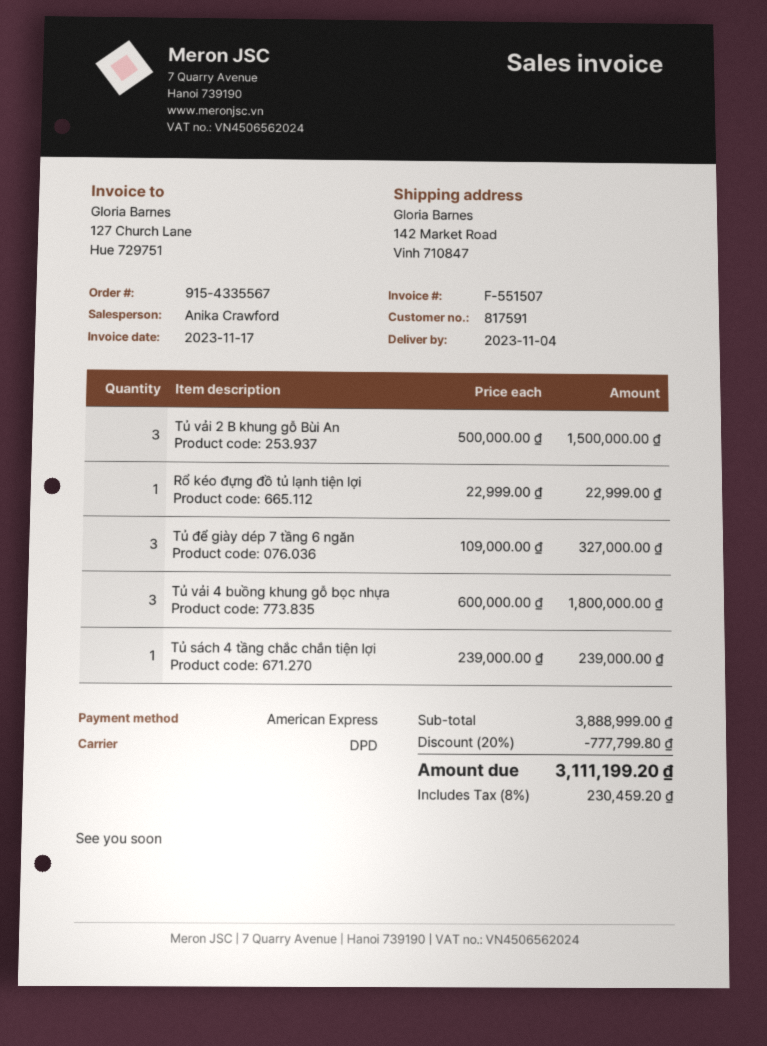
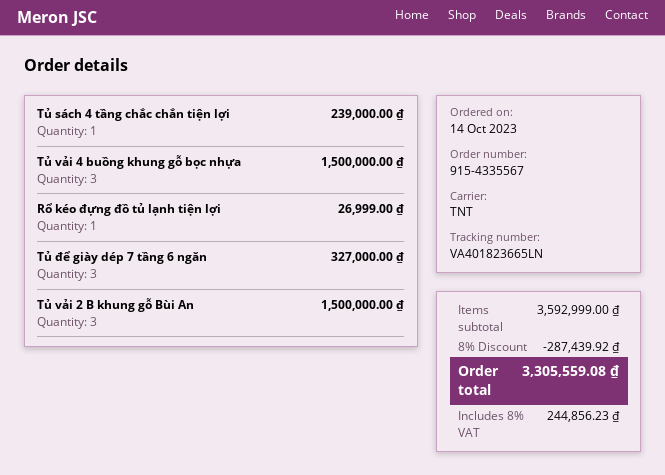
shipping method: DPD -> TNT
Rổ kéo đựng đồ tủ lạnh tiện lợi: 1 for 22999.00 -> 1 for 26999.00
Tủ vải 4 buồng khung gỗ bọc nhựa: 3 for 1800000.00 -> 3 for 1500000.00
subtotal: 3888999.00 -> 3592999.00
discount: 20% = 777799.80 -> 8% = 287439.92
tax: 8% = 230459.20 -> 8% = 244856.23
total: 3111199.20 -> 3305559.08

